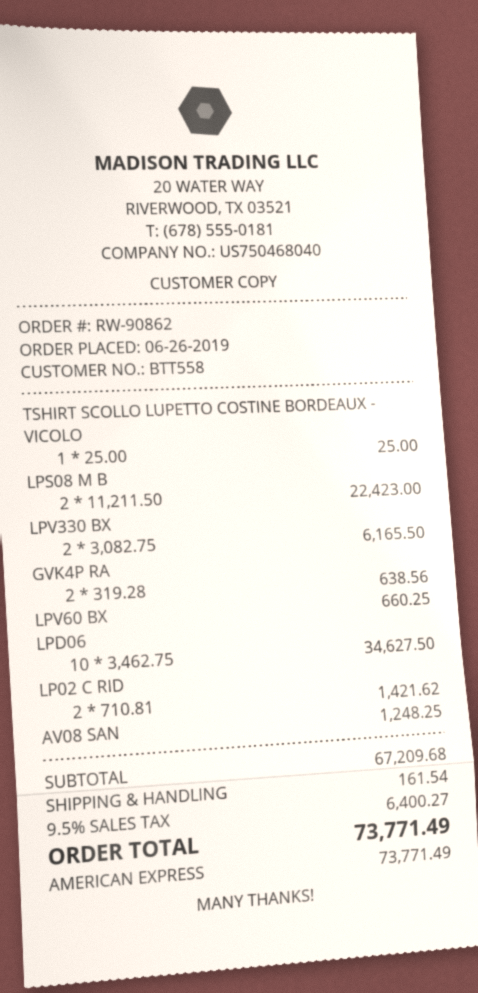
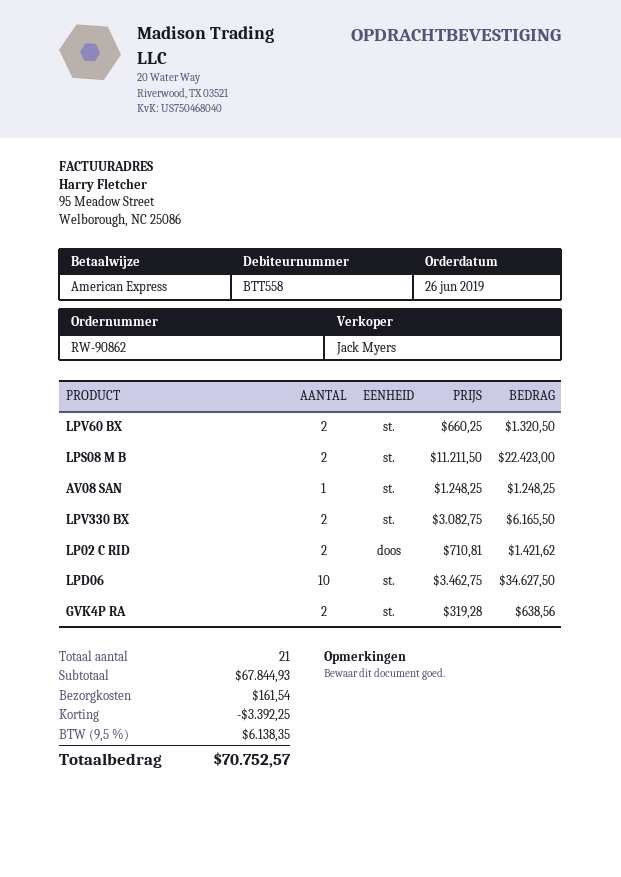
TSHIRT SCOLLO LUPETTO COSTINE BORDEAUX - VICOLO: 1 x 25.00 = 25.00 -> none
LPV60 BX: 1 x 660.25 = 660.25 -> 2 x 660.25 = 1320.50
subtotal: 67209.68 -> 67844.93
discount: none -> 3392.25
tax: 9.5% = 6400.27 -> 9.5% = 6138.35
total: 73771.49 -> 70752.57

